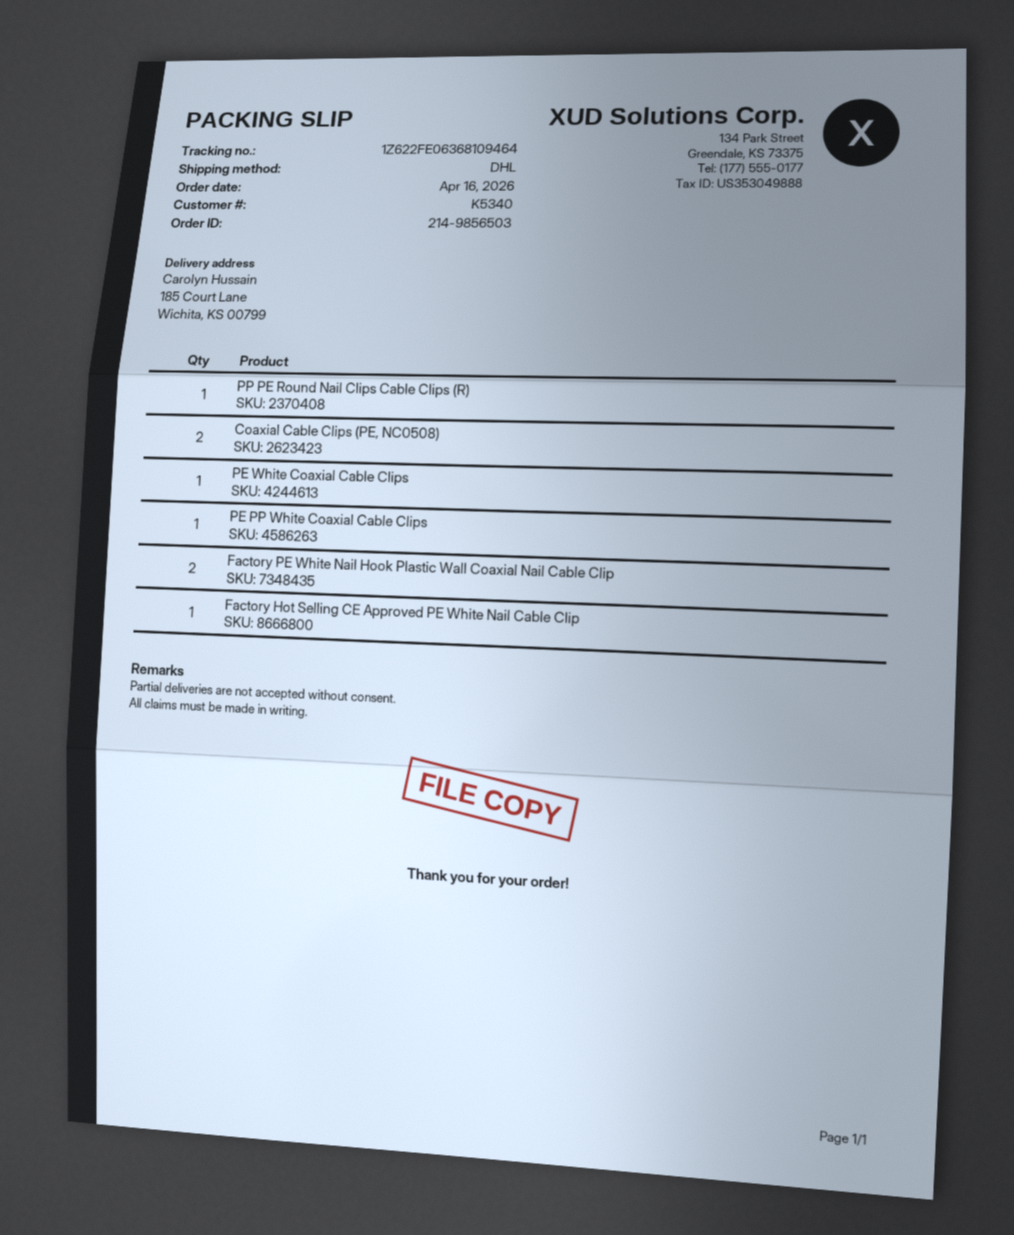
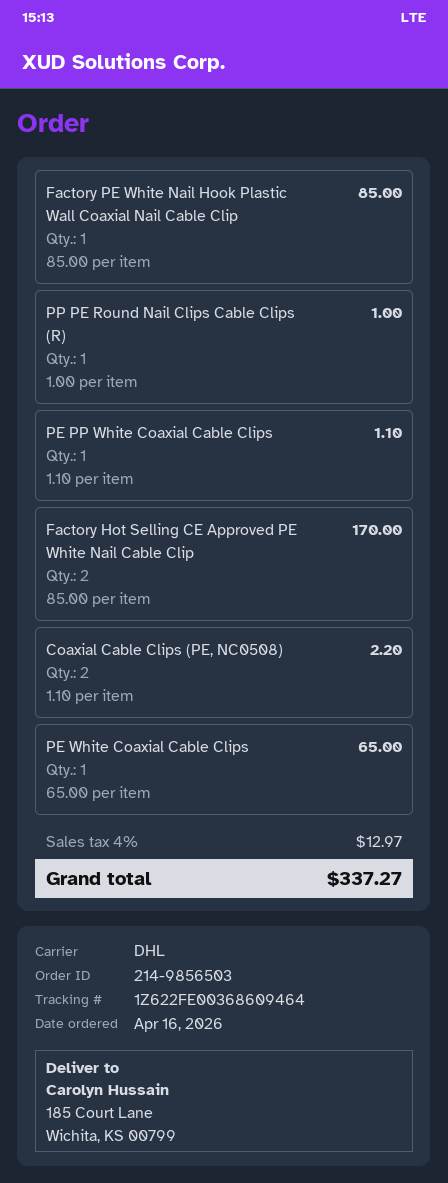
tracking number: 1Z622FE06368109464 -> 1Z622FE00368609464
Factory PE White Nail Hook Plastic Wall Coaxial Nail Cable Clip: 2 -> 1
Factory Hot Selling CE Approved PE White Nail Cable Clip: 1 -> 2

